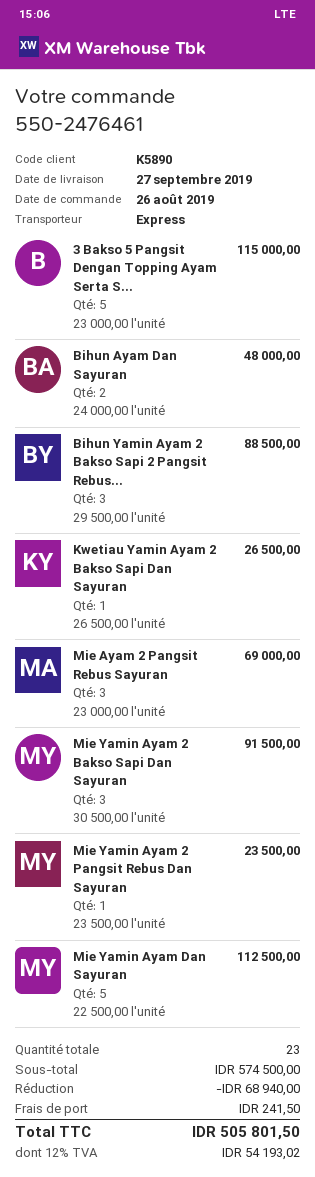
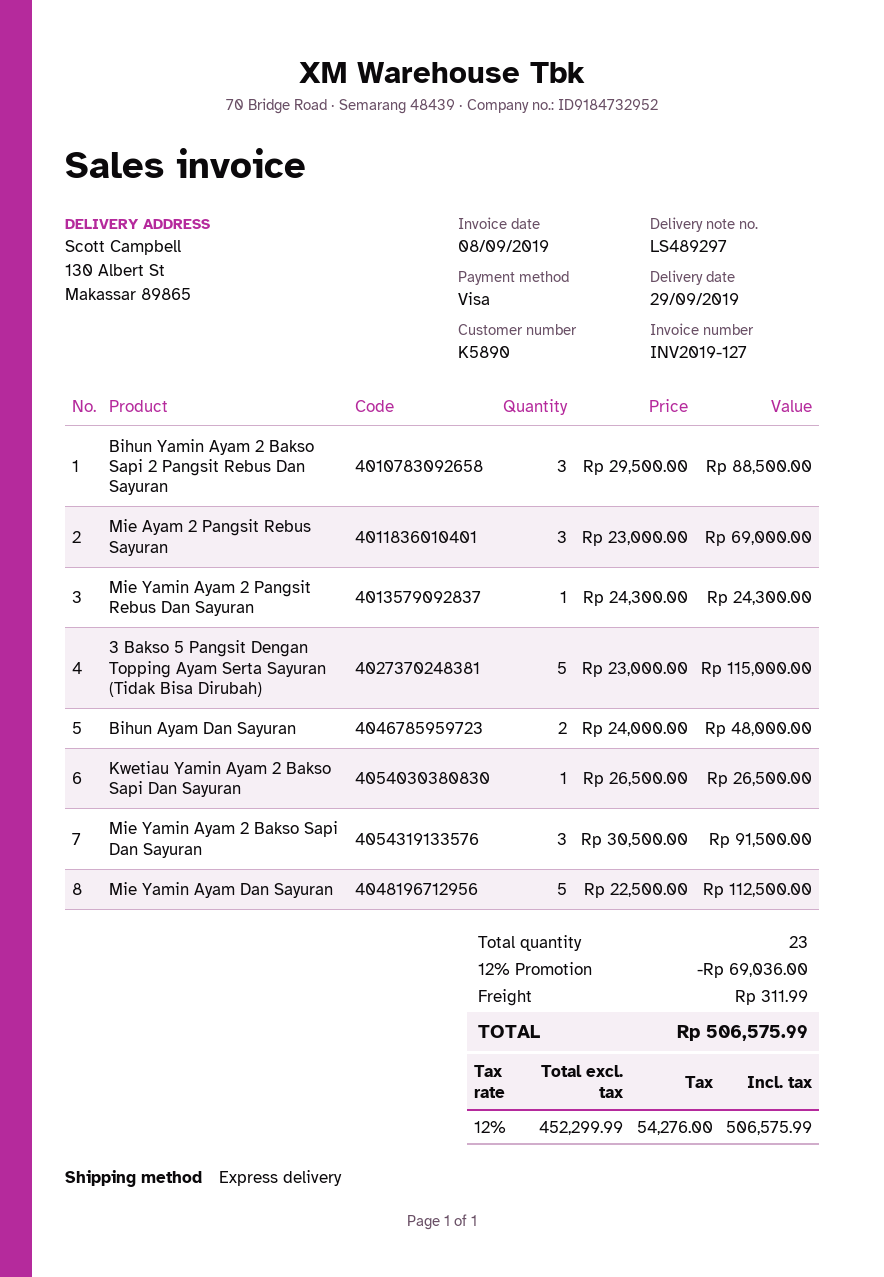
delivery date: 2019-09-27 -> 2019-09-29
Mie Yamin Ayam 2 Pangsit Rebus Dan Sayuran: 1 x 23500.00 = 23500.00 -> 1 x 24300.00 = 24300.00
discount: 68940.00 -> 69036.00
shipping: 241.50 -> 311.99
tax: 12% = 54193.02 -> 12% = 54276.00
total: 505801.50 -> 506575.99

